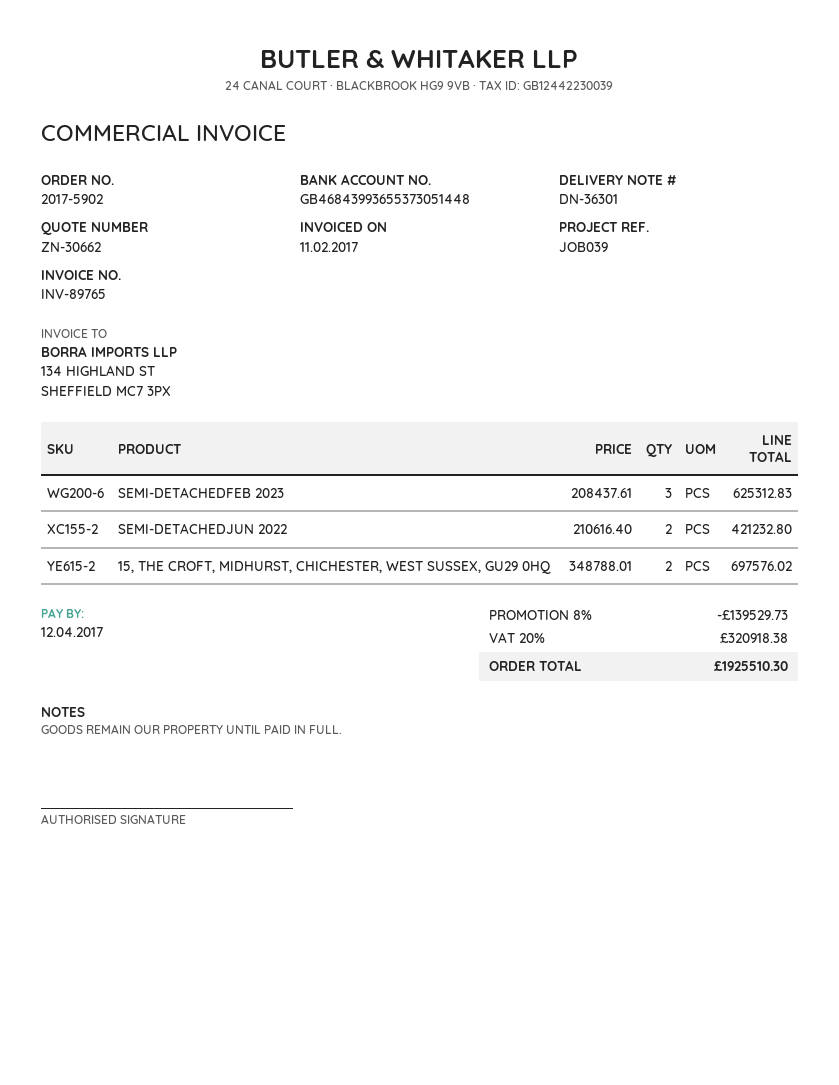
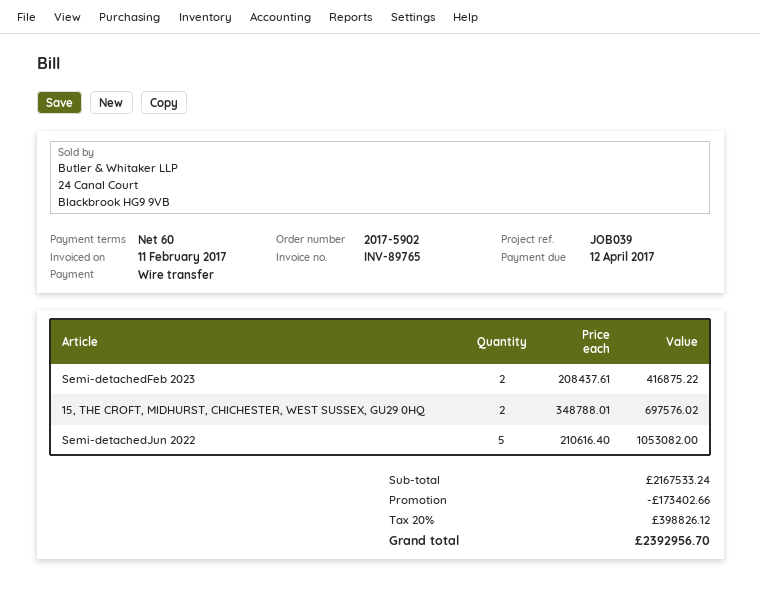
SEMI-DETACHEDFEB 2023: 3 x 208437.61 = 625312.83 -> 2 x 208437.61 = 416875.22
SEMI-DETACHEDJUN 2022: 2 x 210616.40 = 421232.80 -> 5 x 210616.40 = 1053082.00
discount: 139529.73 -> 173402.66
tax: 20% = 320918.38 -> 20% = 398826.12
total: 1925510.30 -> 2392956.70

